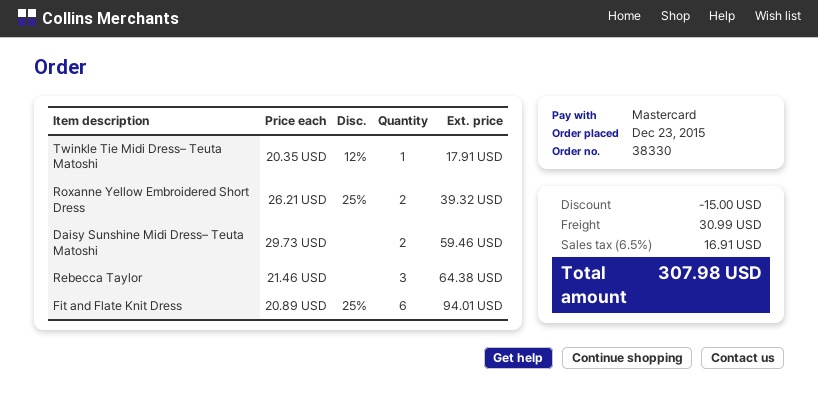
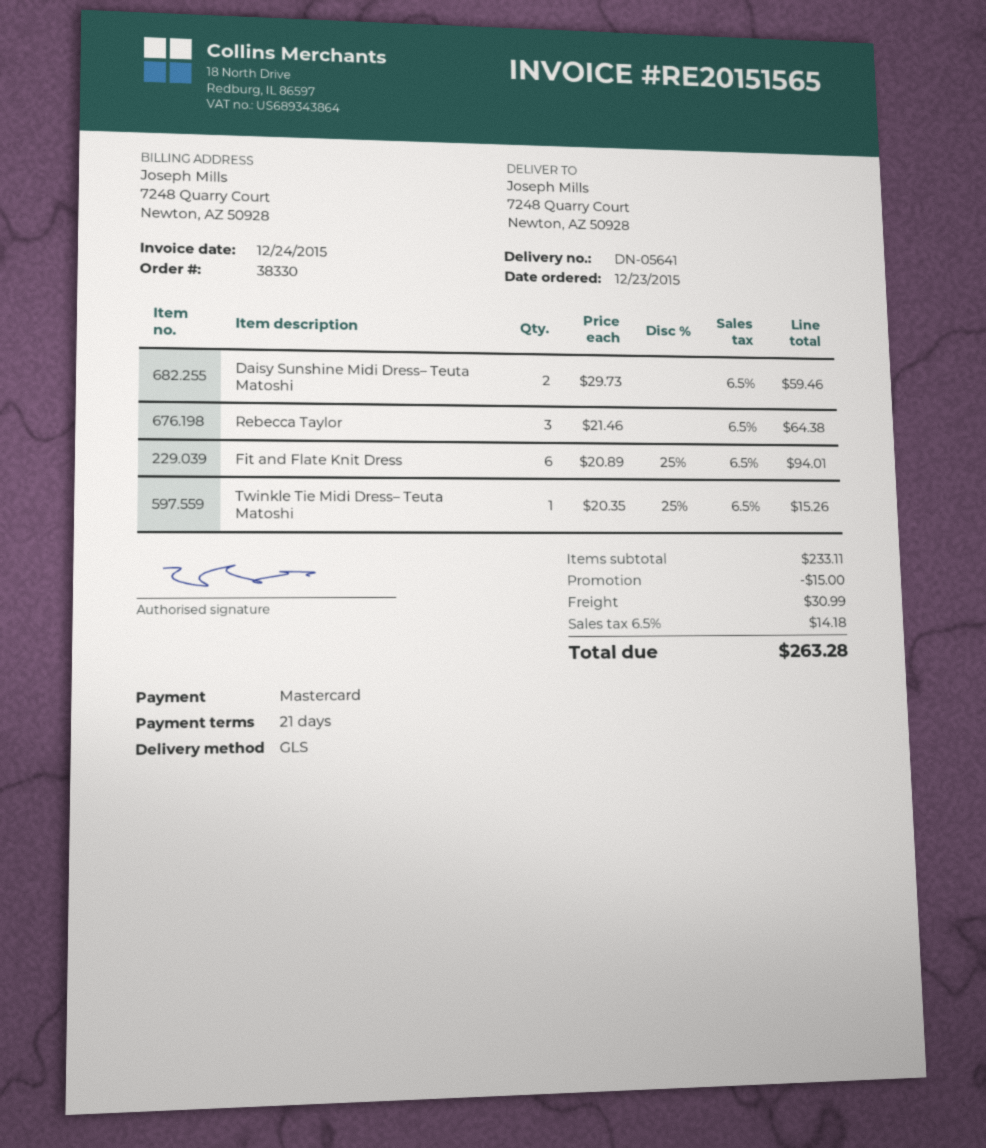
Twinkle Tie Midi Dress– Teuta Matoshi: 1 x 20.35 - 12% = 17.91 -> 1 x 20.35 - 25% = 15.26
Roxanne Yellow Embroidered Short Dress: 2 x 26.21 - 25% = 39.32 -> none
tax: 6.5% = 16.91 -> 6.5% = 14.18
total: 307.98 -> 263.28

